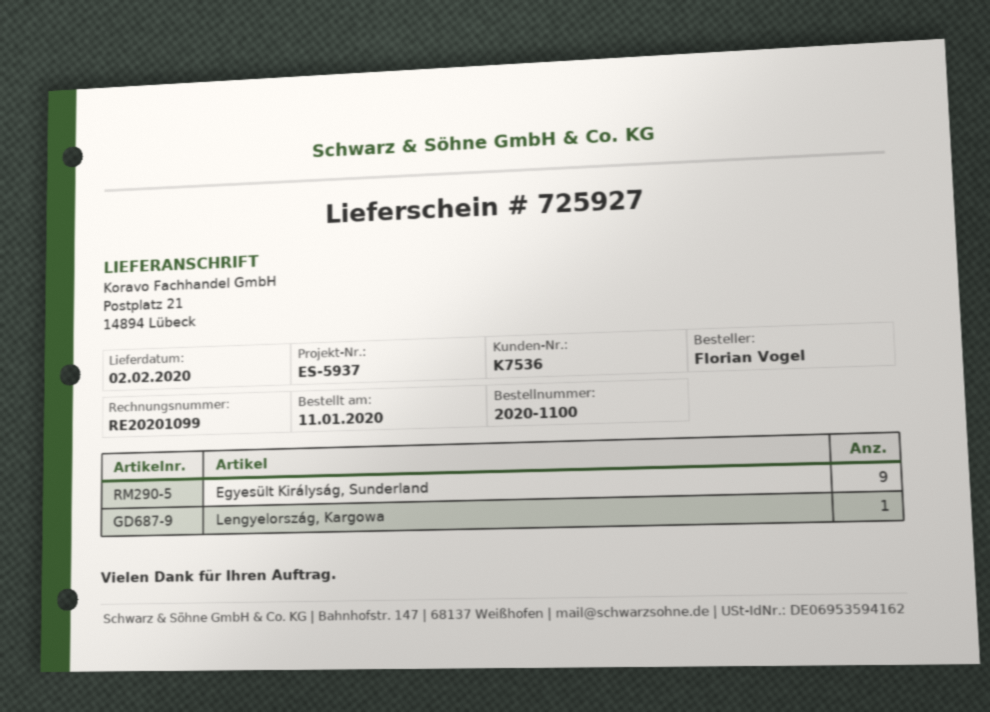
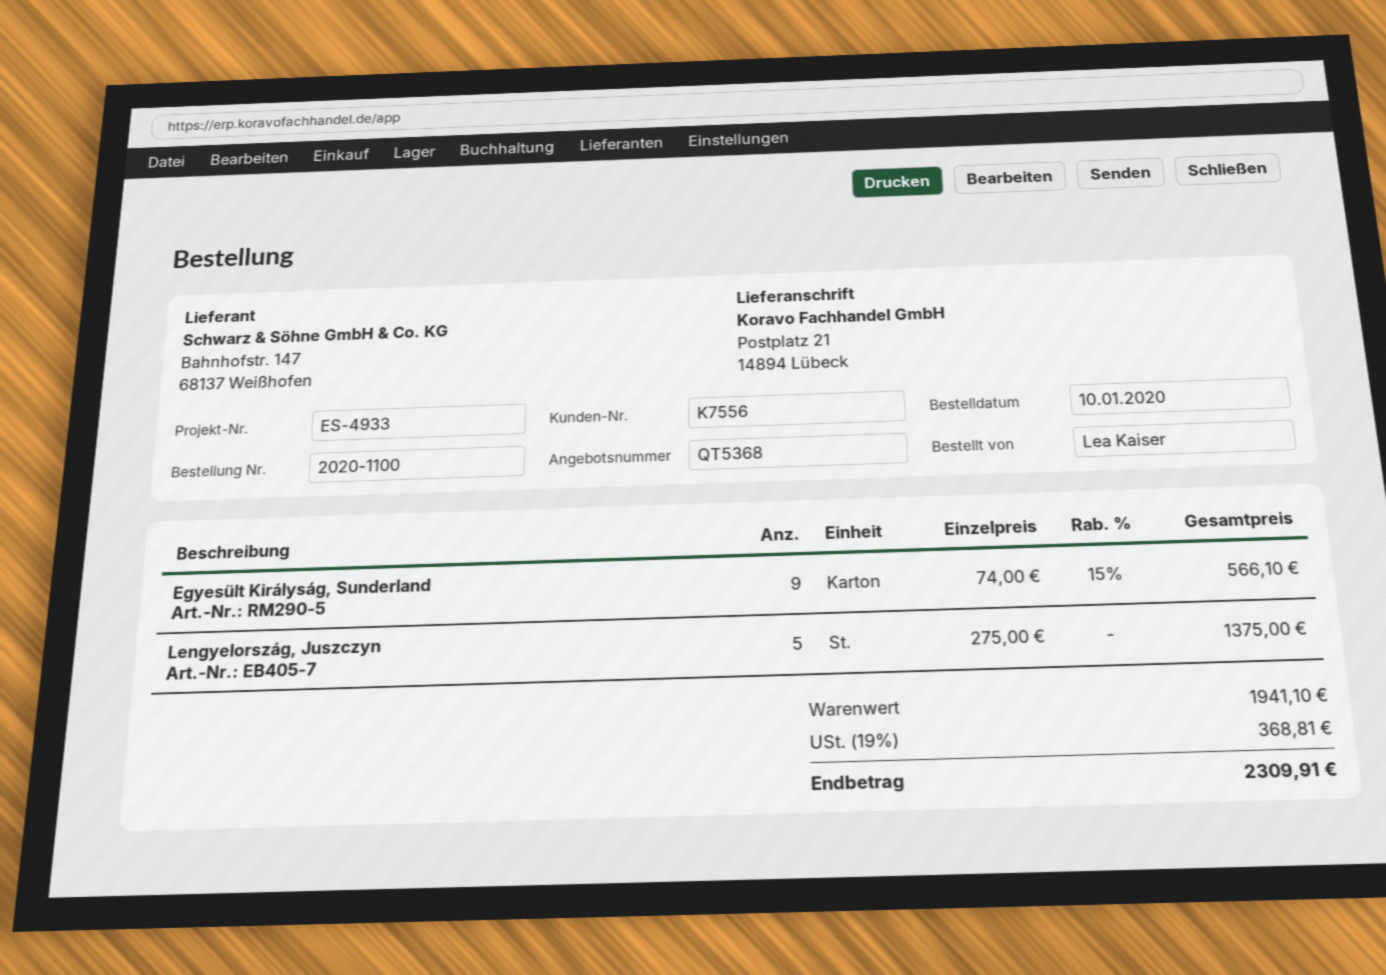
order date: 2020-01-11 -> 2020-01-10
customer number: K7536 -> K7556
reference: ES-5937 -> ES-4933
ordered by: Florian Vogel -> Lea Kaiser
Lengyelország, Kargowa: 1 -> none
Lengyelország, Juszczyn: none -> 5

